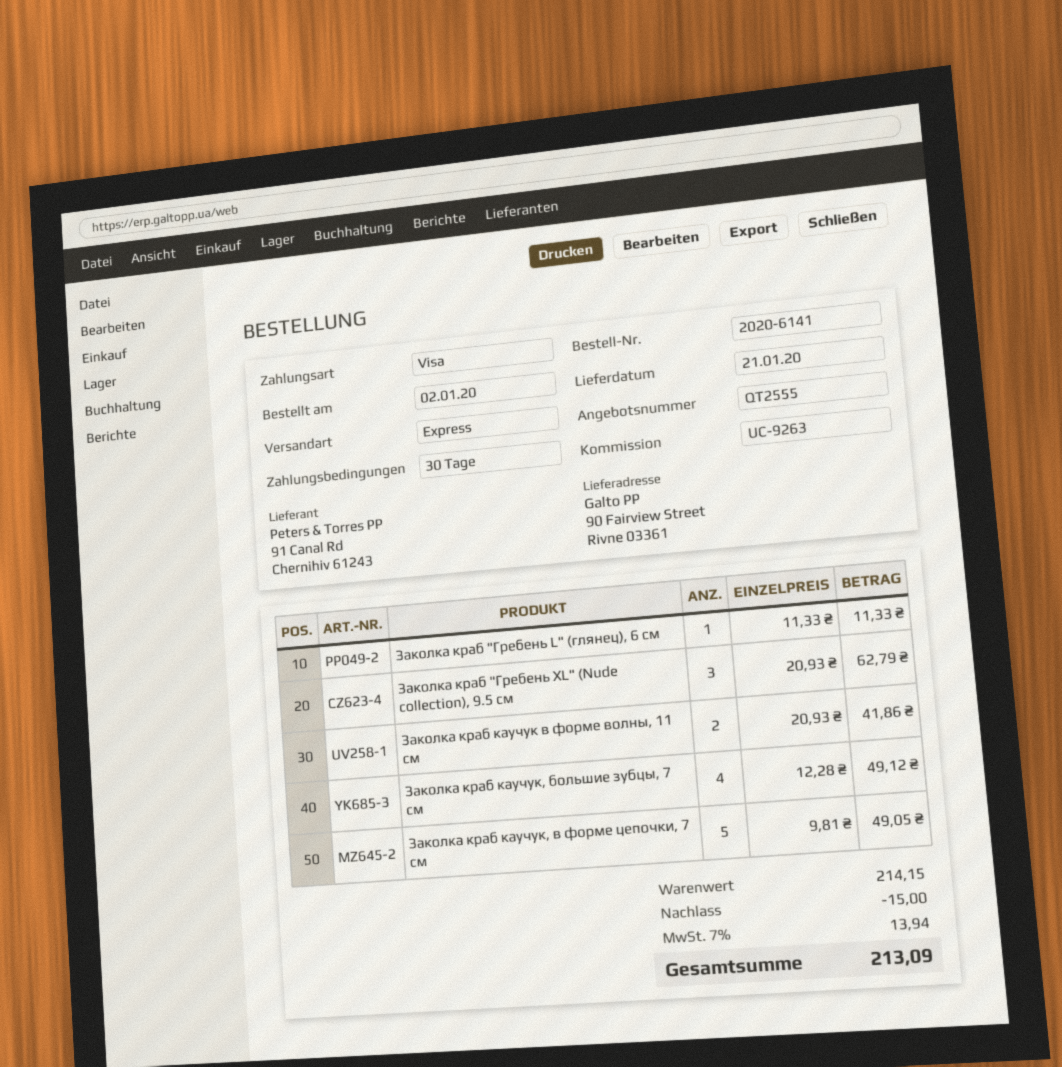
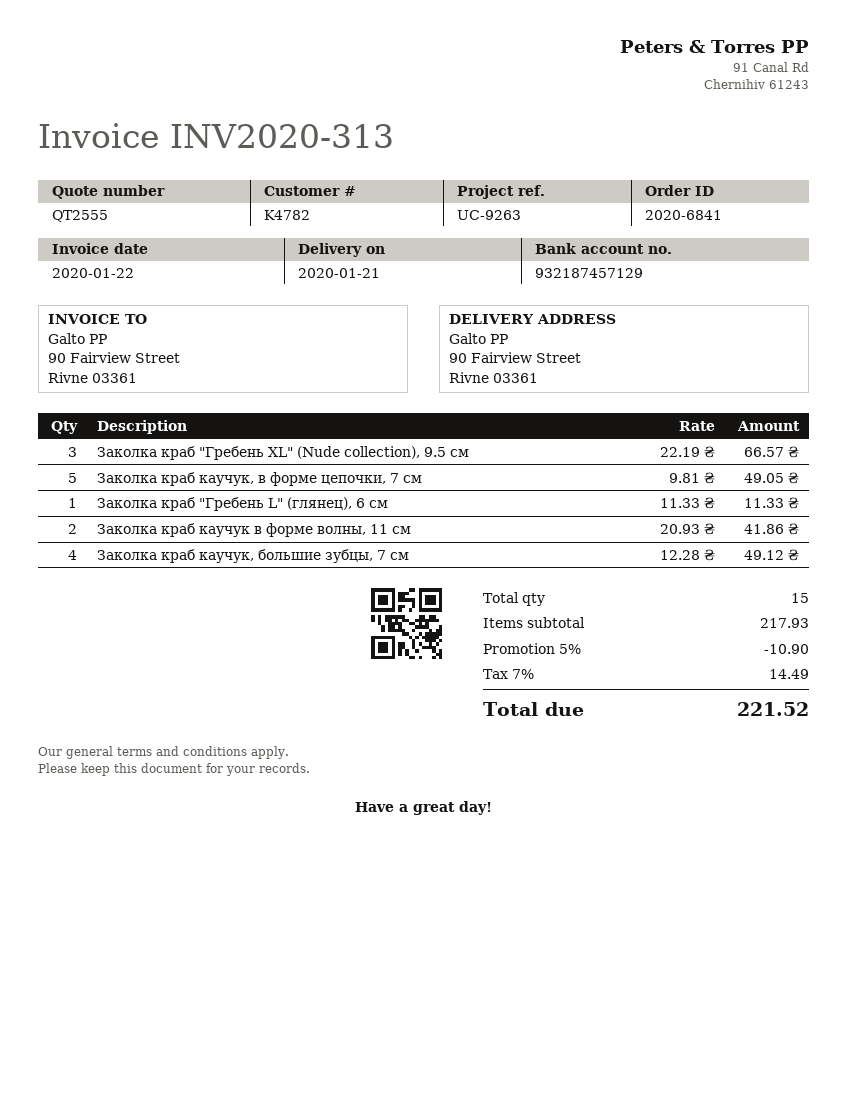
order number: 2020-6141 -> 2020-6841
Заколка краб "Гребень XL" (Nude collection), 9.5 см: 3 x 20.93 = 62.79 -> 3 x 22.19 = 66.57
subtotal: 214.15 -> 217.93
discount: 15.00 -> 10.90
tax: 7% = 13.94 -> 7% = 14.49
total: 213.09 -> 221.52

